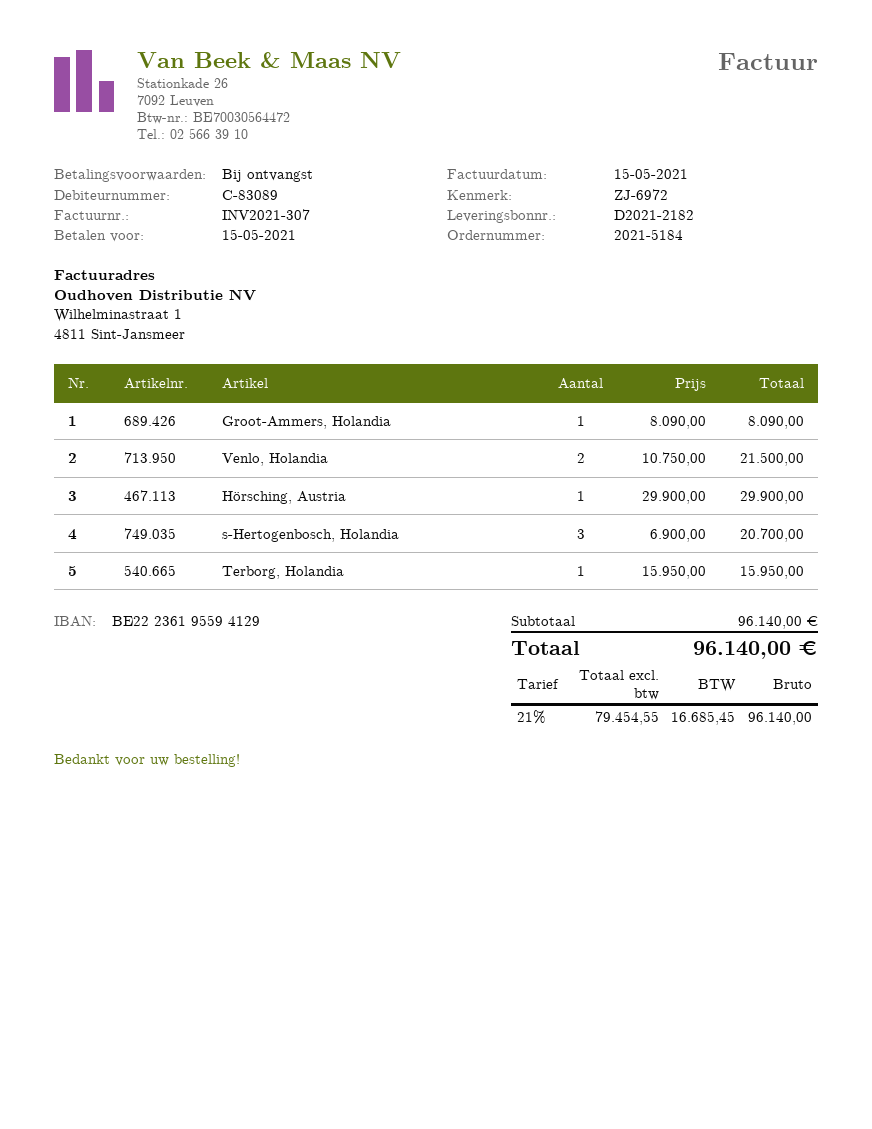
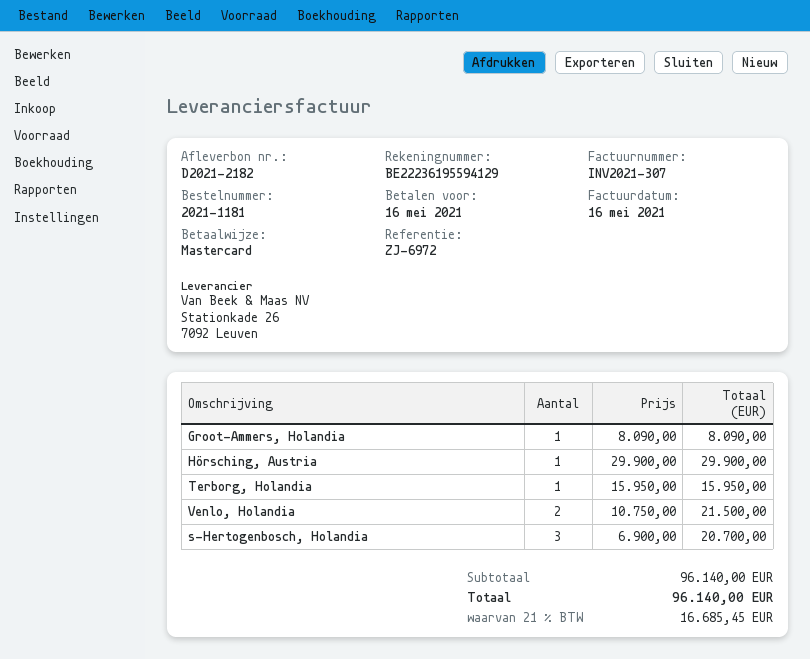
order number: 2021-5184 -> 2021-1181
invoice date: 2021-05-15 -> 2021-05-16
due date: 2021-05-15 -> 2021-05-16

